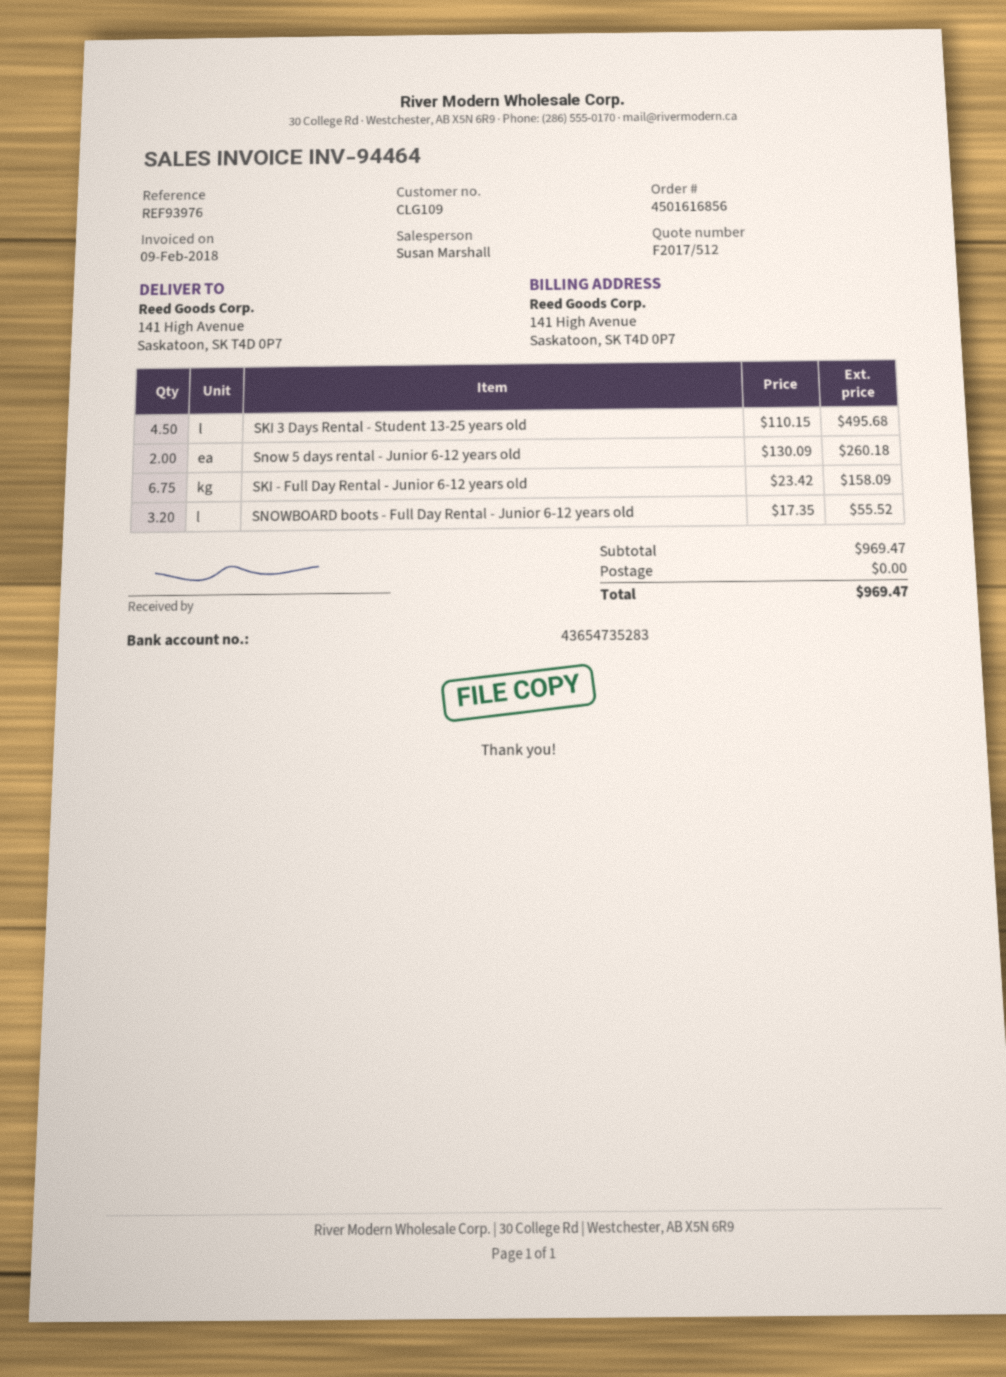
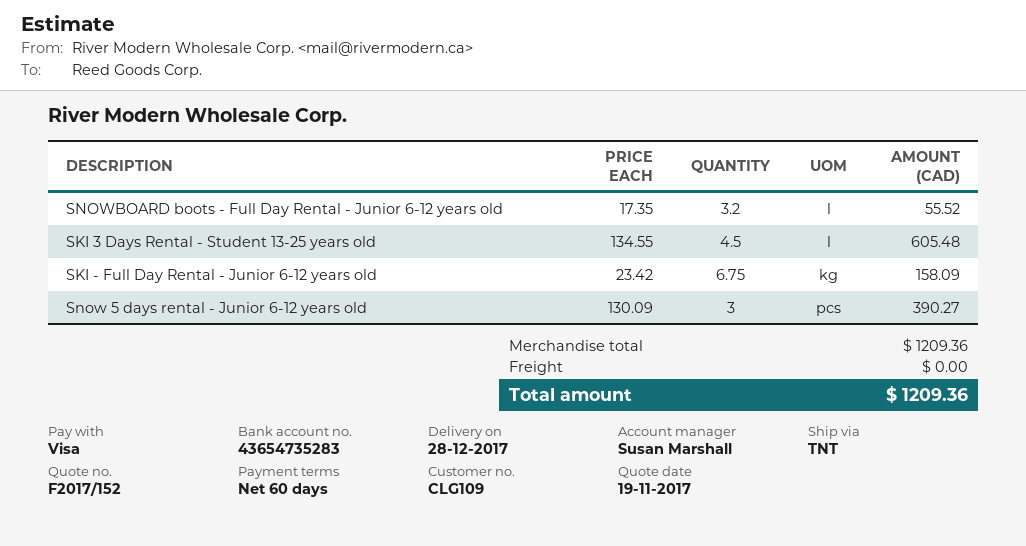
quote number: F2017/512 -> F2017/152
SKI 3 Days Rental - Student 13-25 years old: 4.5 x 110.15 = 495.68 -> 4.5 x 134.55 = 605.48
Snow 5 days rental - Junior 6-12 years old: 2 x 130.09 = 260.18 -> 3 x 130.09 = 390.27
subtotal: 969.47 -> 1209.36
total: 969.47 -> 1209.36

